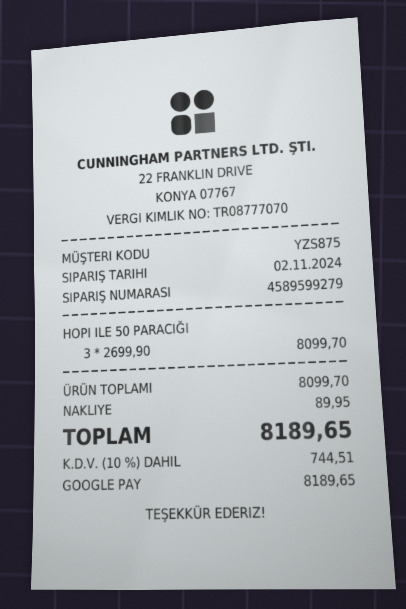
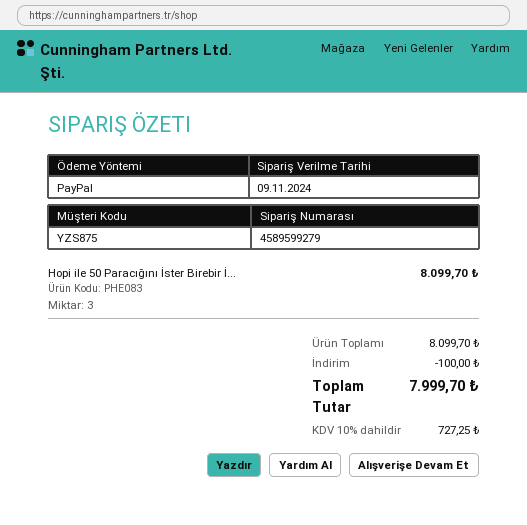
order date: 2024-11-02 -> 2024-11-09
payment method: Google Pay -> PayPal
discount: none -> 100.00
shipping: 89.95 -> none
tax: 10% = 744.51 -> 10% = 727.25
total: 8189.65 -> 7999.70

